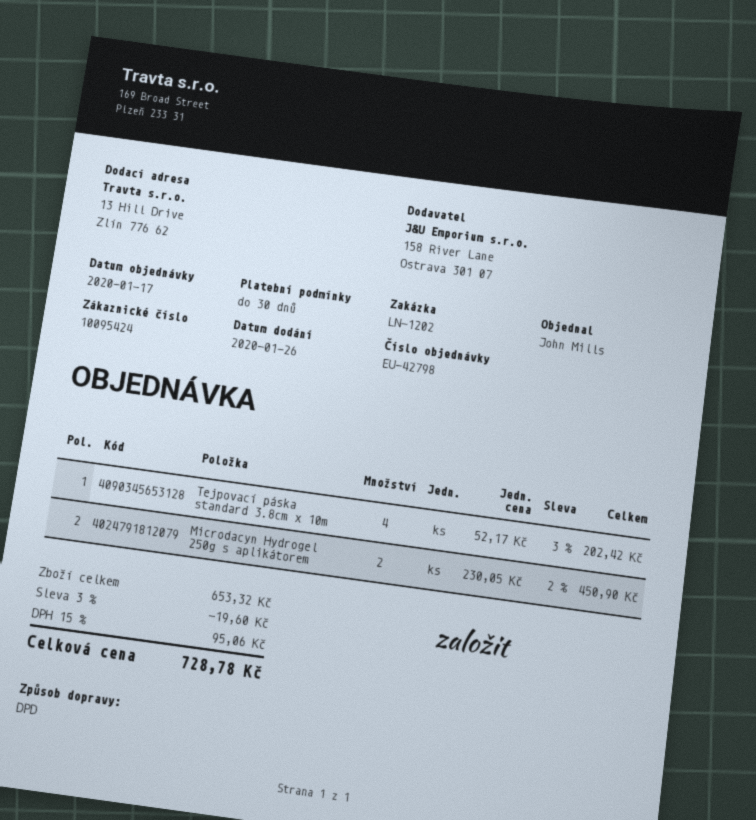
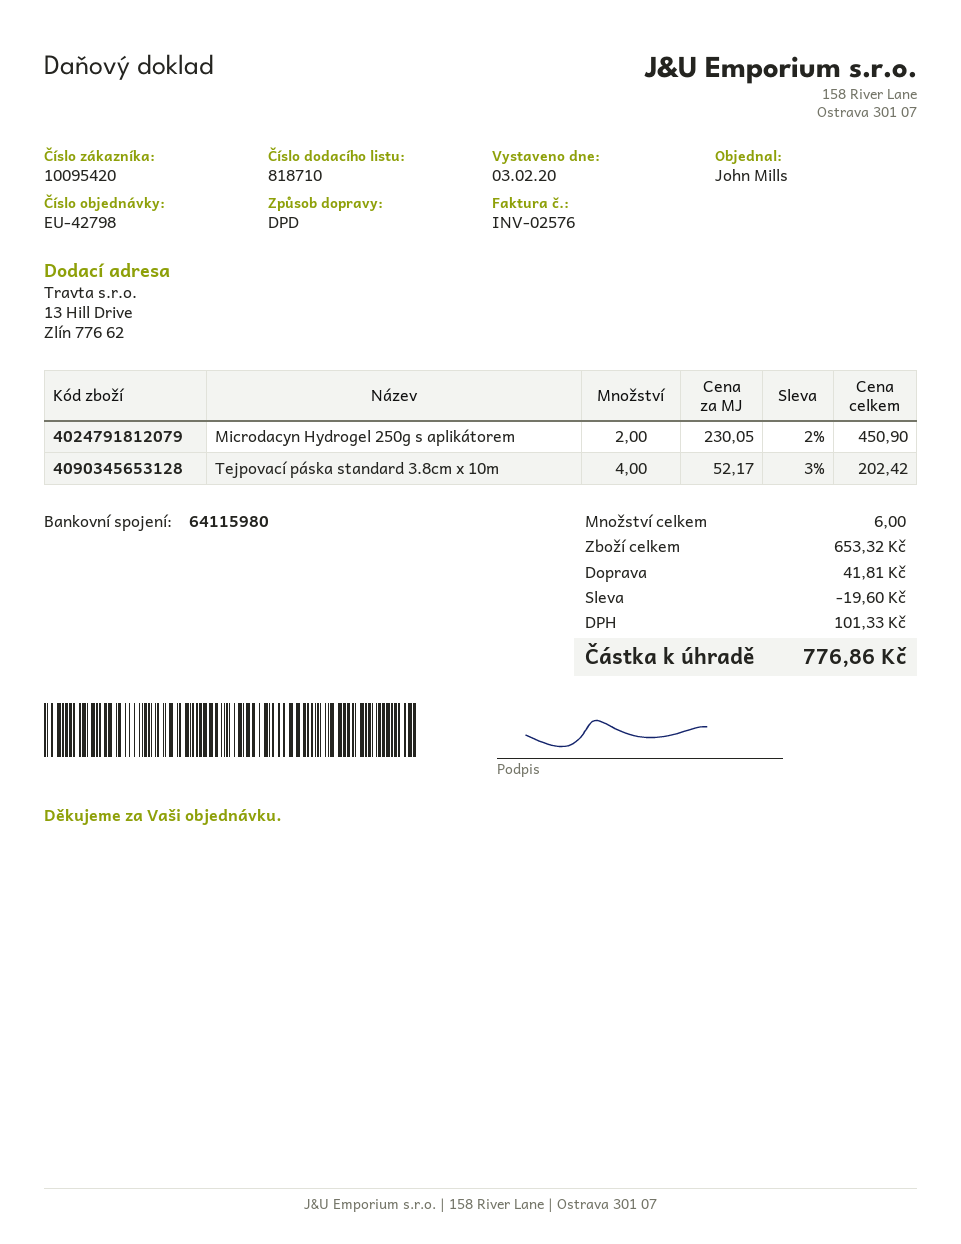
customer number: 10095424 -> 10095420
shipping: none -> 41.81
tax: 95.06 -> 101.33
total: 728.78 -> 776.86

